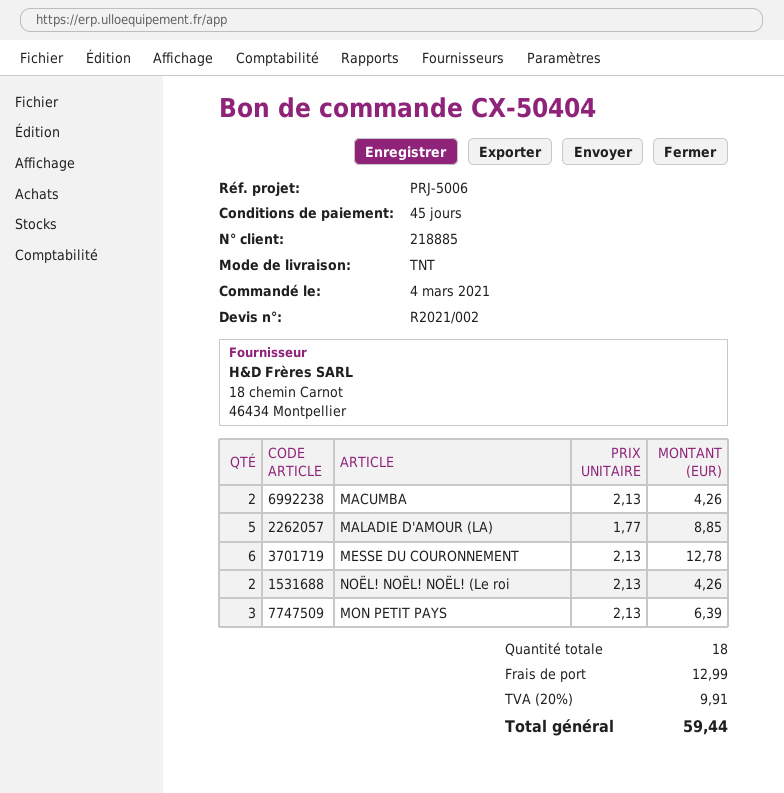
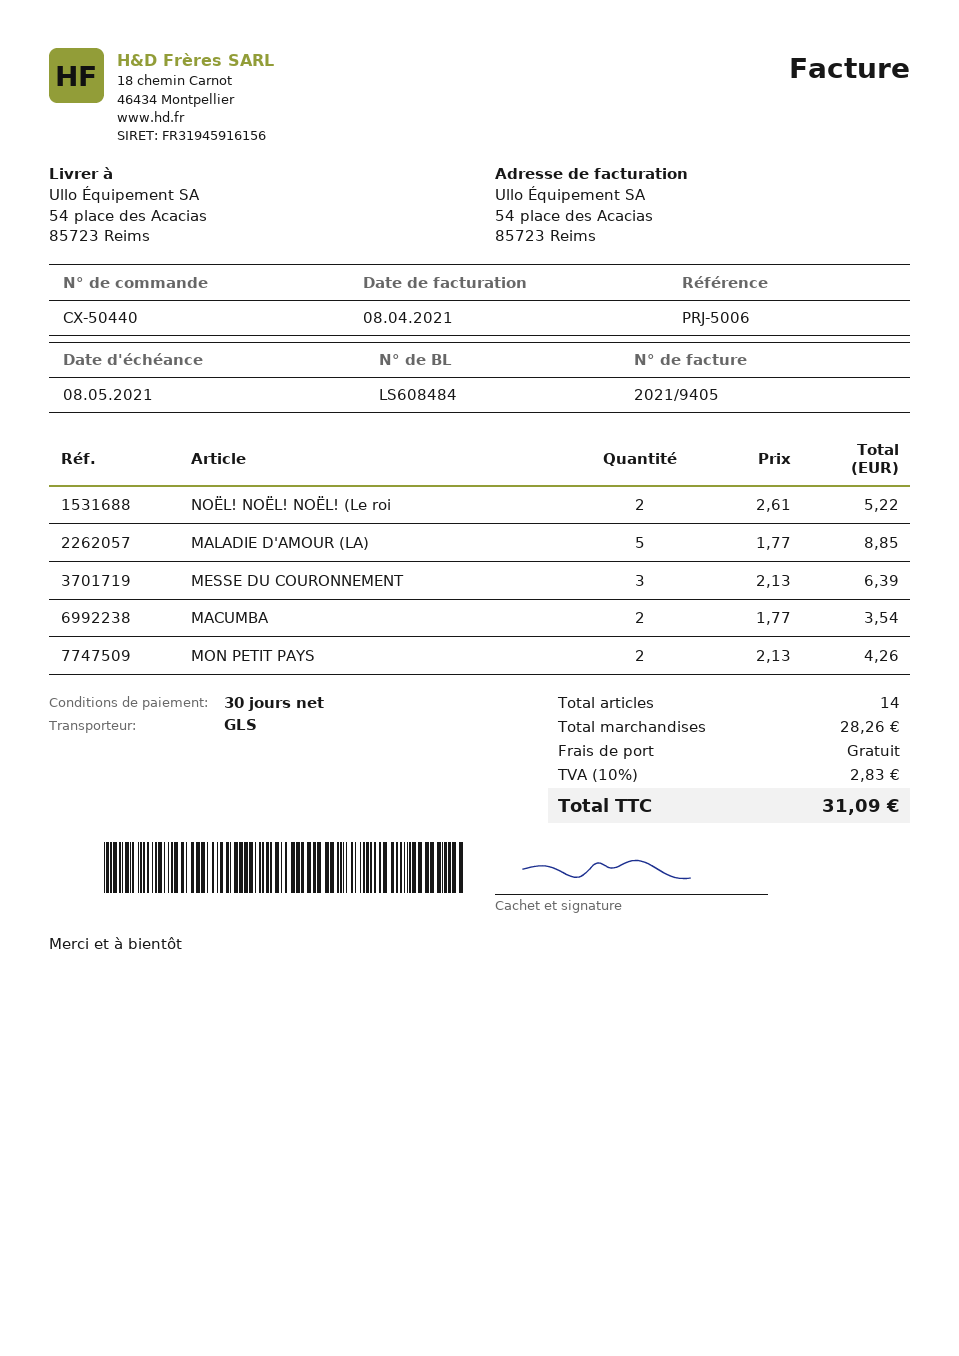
order number: CX-50404 -> CX-50440
payment terms: 45 days -> 30 days
shipping method: TNT -> GLS
MACUMBA: 2 x 2.13 = 4.26 -> 2 x 1.77 = 3.54
MESSE DU COURONNEMENT: 6 x 2.13 = 12.78 -> 3 x 2.13 = 6.39
NOËL! NOËL! NOËL! (Le roi: 2 x 2.13 = 4.26 -> 2 x 2.61 = 5.22
MON PETIT PAYS: 3 x 2.13 = 6.39 -> 2 x 2.13 = 4.26
total quantity: 18 -> 14
shipping: 12.99 -> 0.00
tax: 20% = 9.91 -> 10% = 2.83
total: 59.44 -> 31.09

